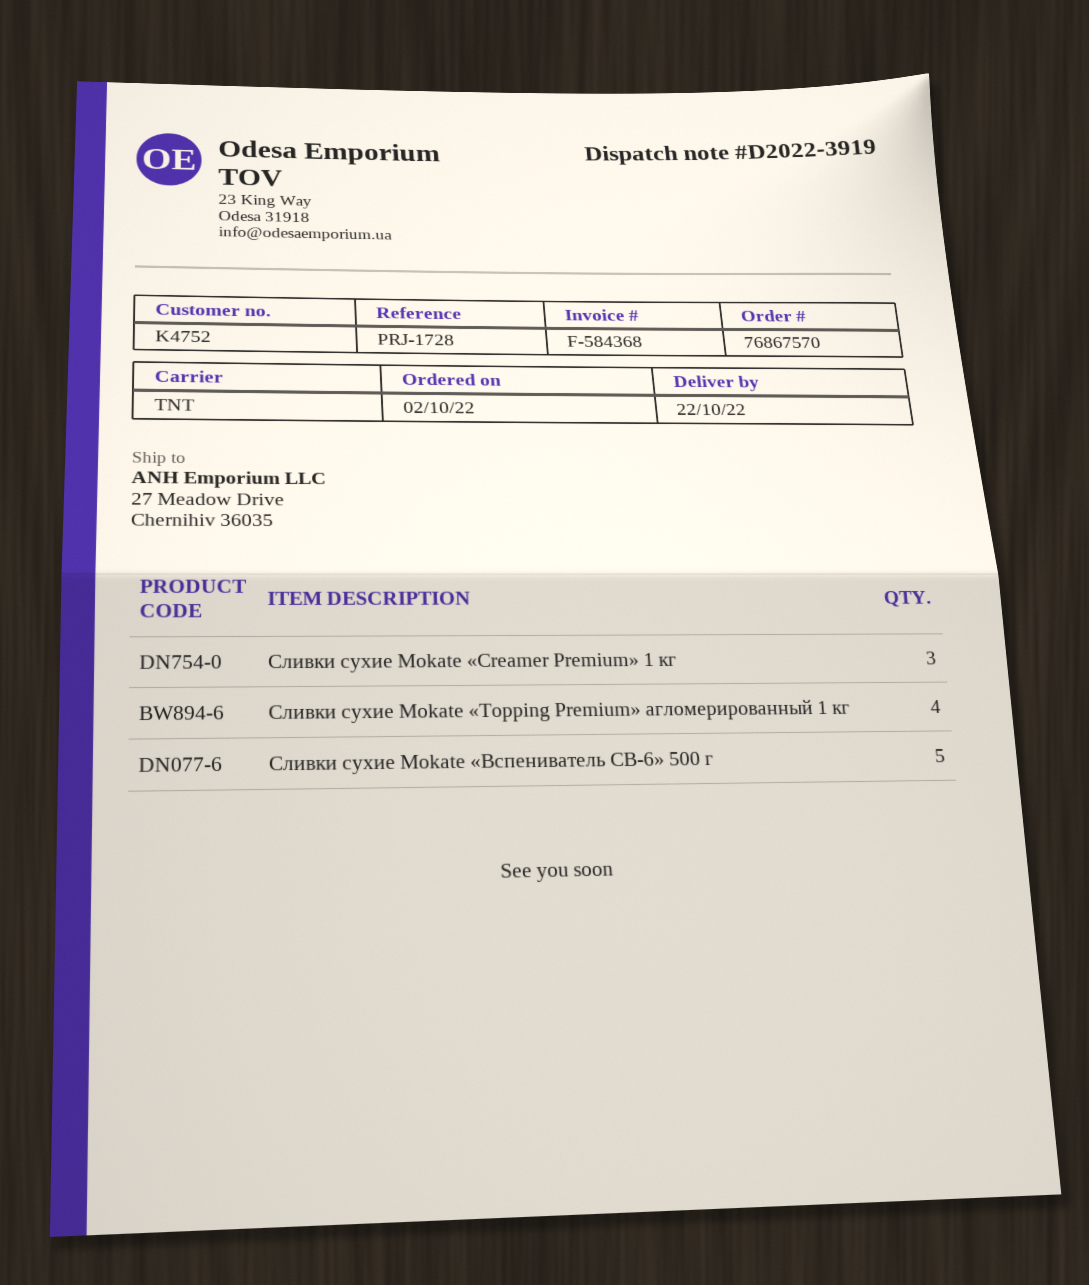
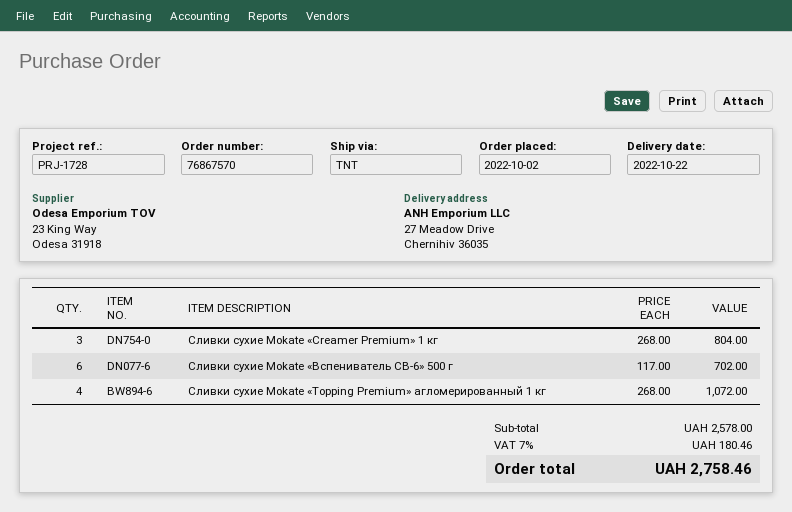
Сливки сухие Mokate «Вспениватель CB-6» 500 г: 5 -> 6

